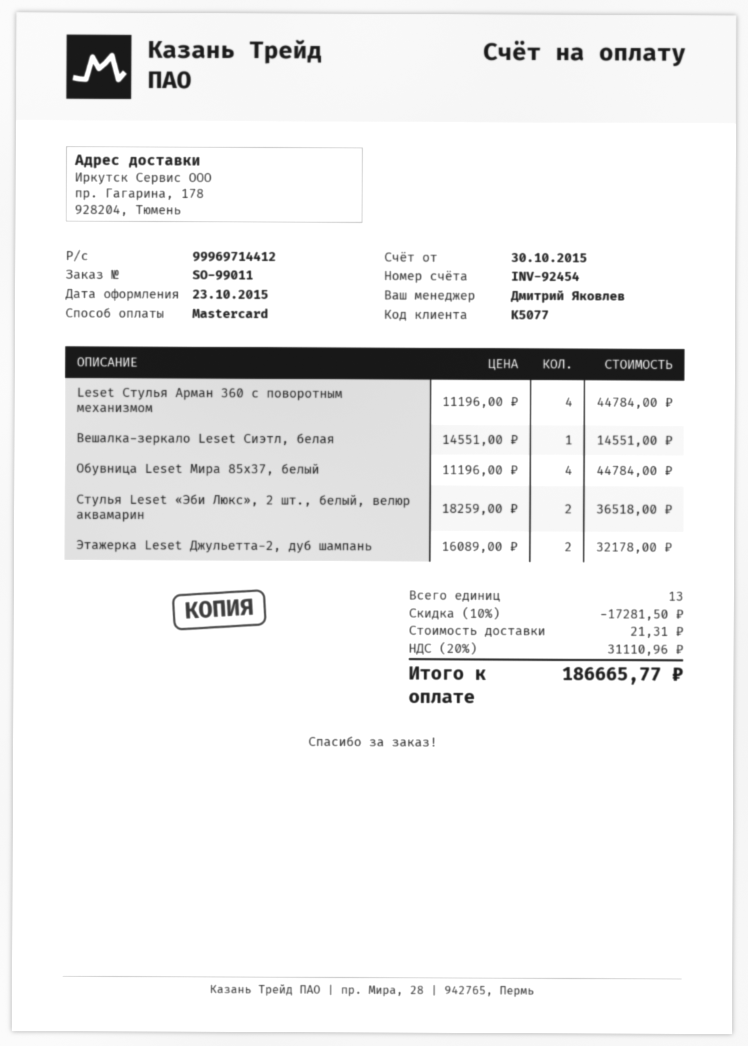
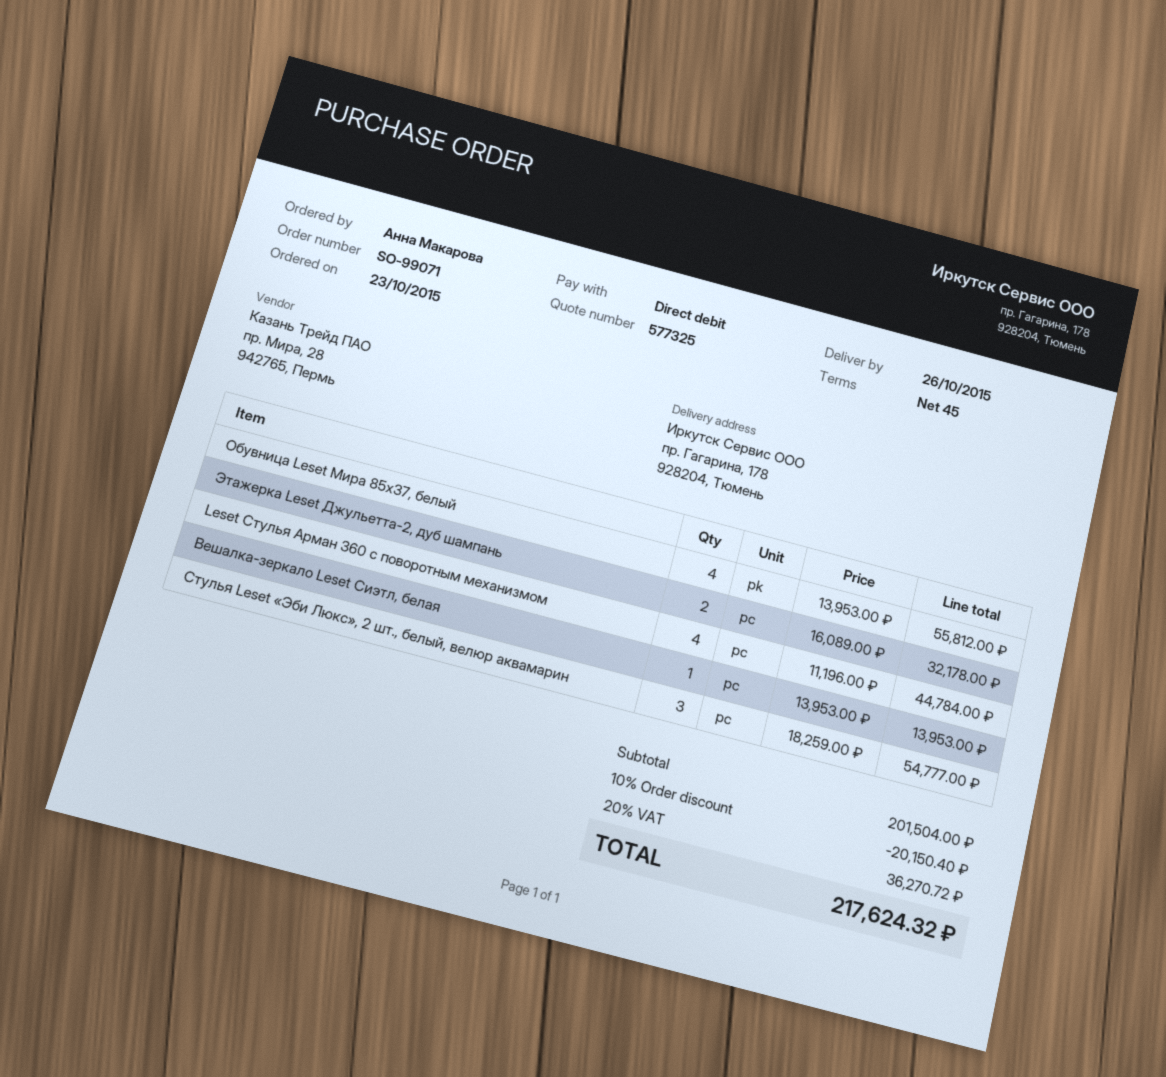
order number: SO-99011 -> SO-99071
payment method: Mastercard -> direct debit
Вешалка-зеркало Leset Сиэтл, белая: 1 x 14551.00 = 14551.00 -> 1 x 13953.00 = 13953.00
Обувница Leset Мира 85х37, белый: 4 x 11196.00 = 44784.00 -> 4 x 13953.00 = 55812.00
Стулья Leset «Эби Люкс», 2 шт., белый, велюр аквамарин: 2 x 18259.00 = 36518.00 -> 3 x 18259.00 = 54777.00
discount: 10% = 17281.50 -> 10% = 20150.40
shipping: 21.31 -> none
tax: 20% = 31110.96 -> 20% = 36270.72
total: 186665.77 -> 217624.32

